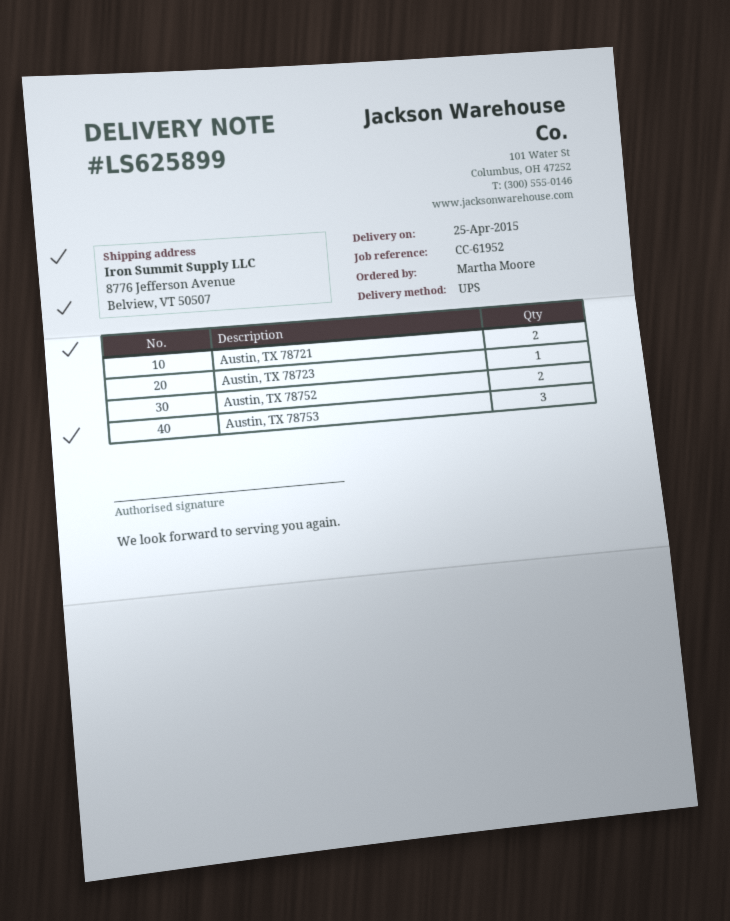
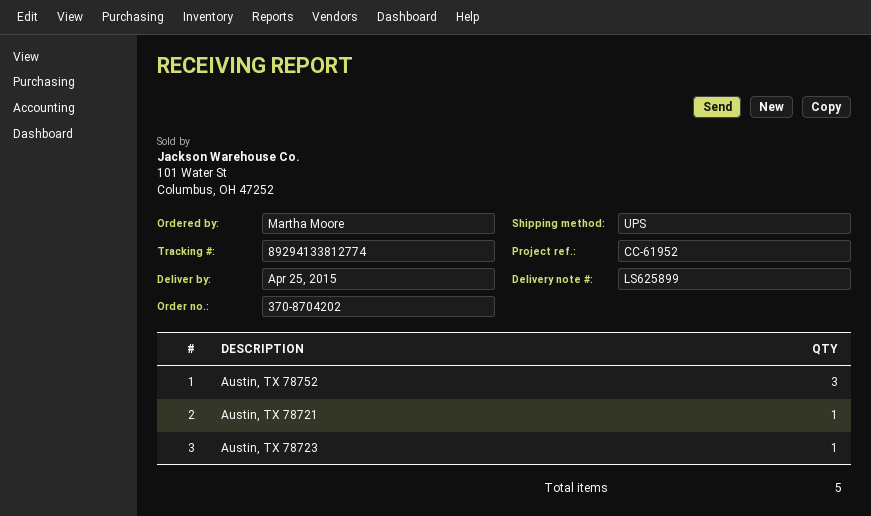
Austin, TX 78721: 2 -> 1
Austin, TX 78752: 2 -> 3
Austin, TX 78753: 3 -> none

